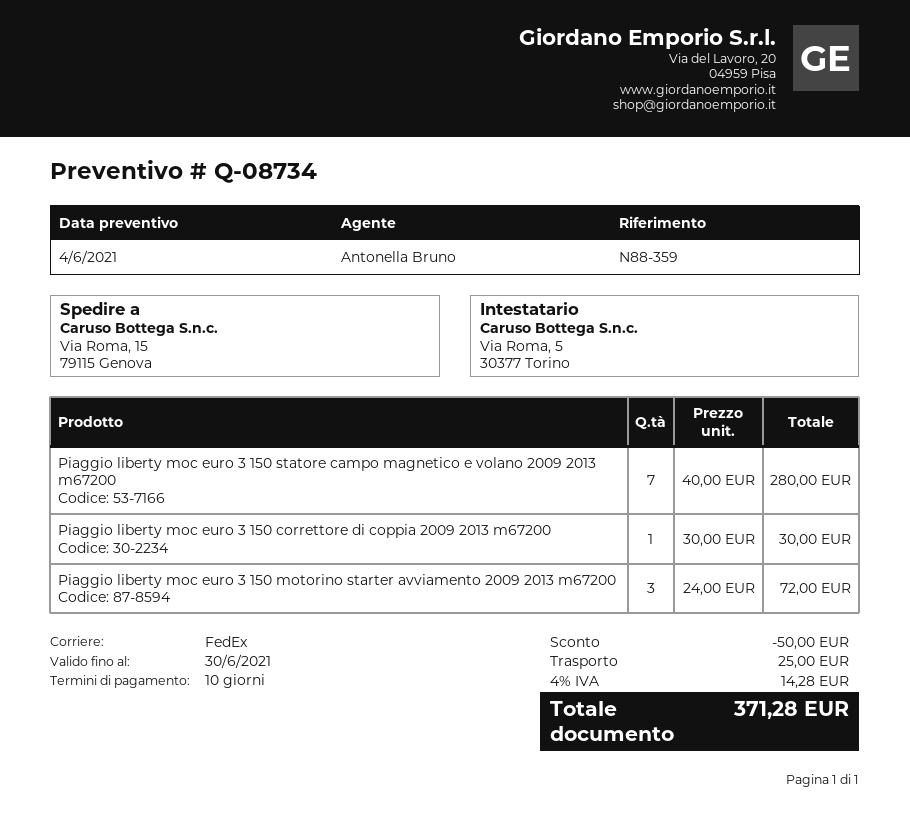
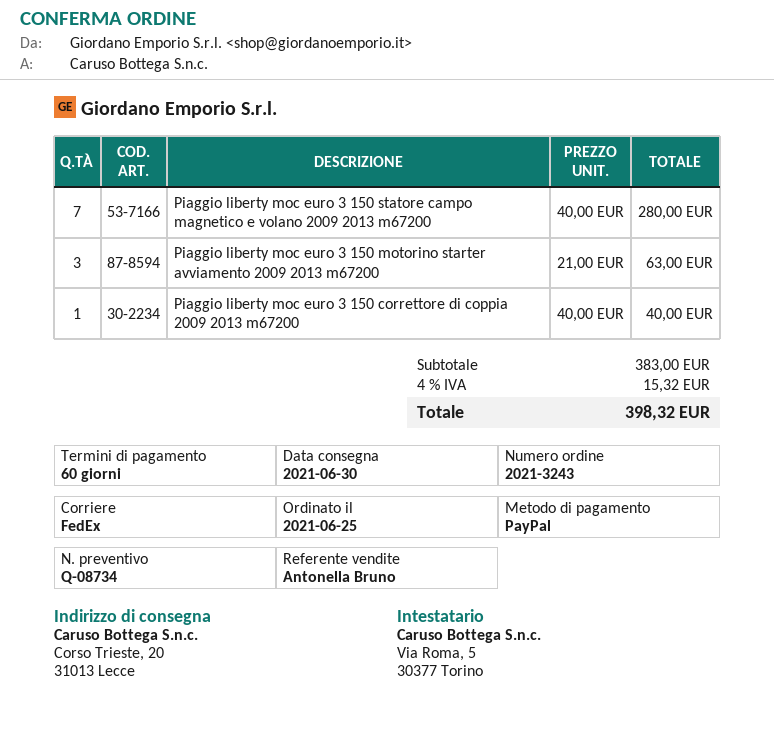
payment terms: 10 days -> 60 days
ship to: Via Roma, 15, 79115 Genova -> Corso Trieste, 20, 31013 Lecce
Piaggio liberty moc euro 3 150 correttore di coppia 2009 2013 m67200: 1 x 30.00 = 30.00 -> 1 x 40.00 = 40.00
Piaggio liberty moc euro 3 150 motorino starter avviamento 2009 2013 m67200: 3 x 24.00 = 72.00 -> 3 x 21.00 = 63.00
discount: 50.00 -> none
shipping: 25.00 -> none
tax: 4% = 14.28 -> 4% = 15.32
total: 371.28 -> 398.32

